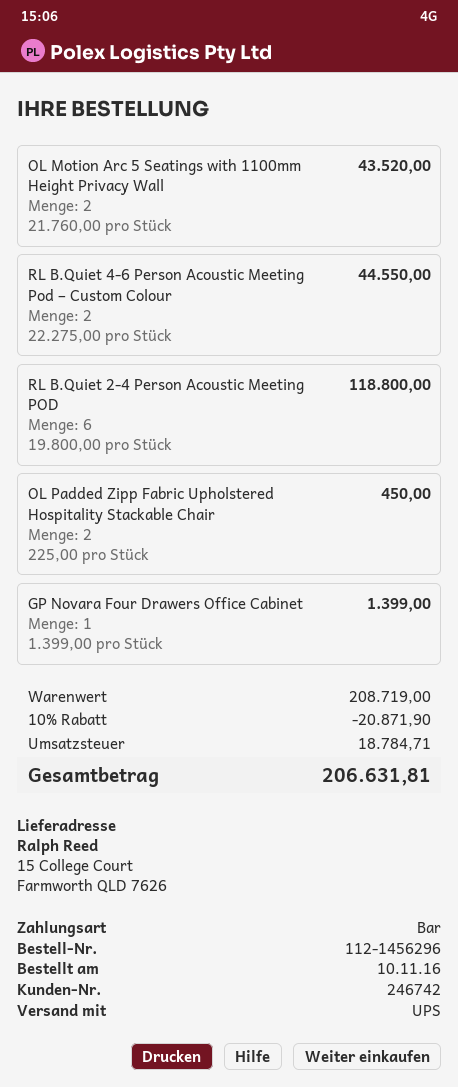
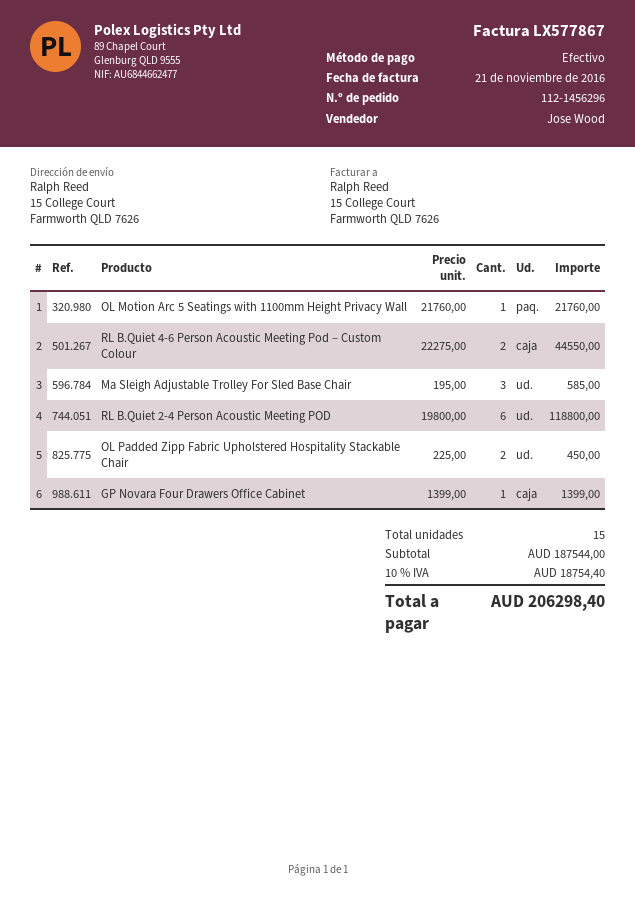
OL Motion Arc 5 Seatings with 1100mm Height Privacy Wall: 2 x 21760.00 = 43520.00 -> 1 x 21760.00 = 21760.00
Ma Sleigh Adjustable Trolley For Sled Base Chair: none -> 3 x 195.00 = 585.00
subtotal: 208719.00 -> 187544.00
discount: 10% = 20871.90 -> none
tax: 18784.71 -> 18754.40
total: 206631.81 -> 206298.40

